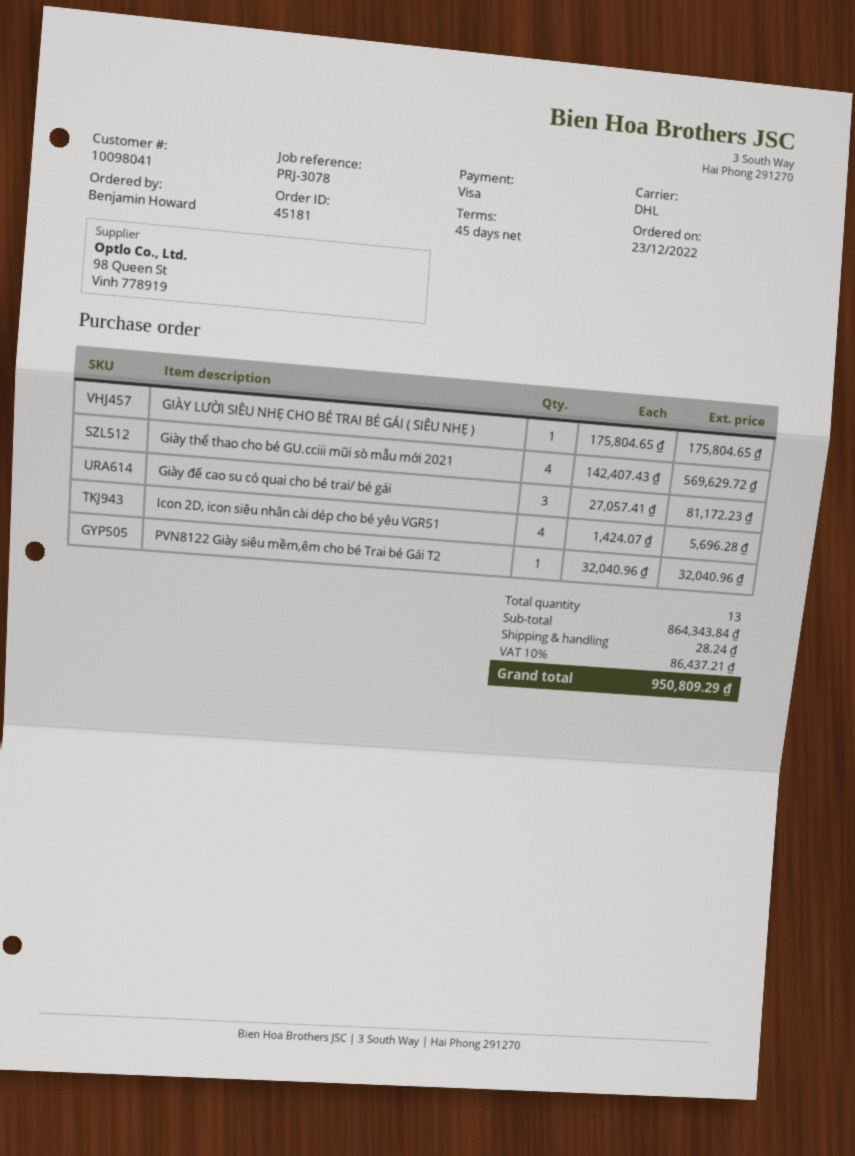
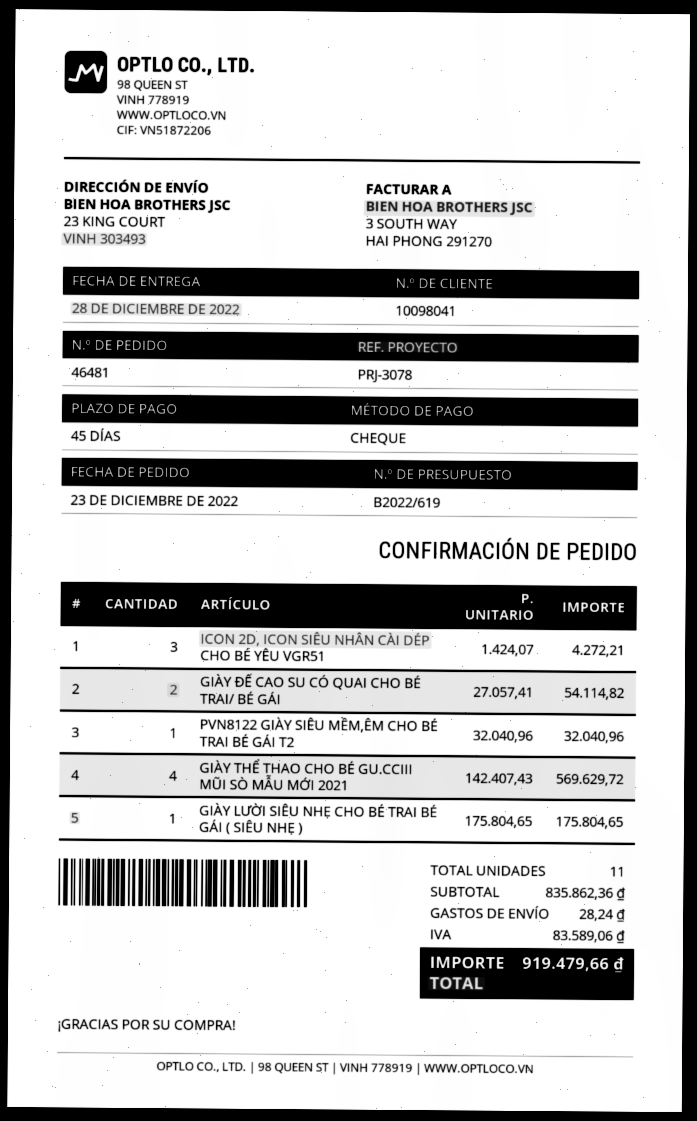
order number: 45181 -> 46481
payment method: Visa -> cheque
Giày đế cao su có quai cho bé trai/ bé gái: 3 x 27057.41 = 81172.23 -> 2 x 27057.41 = 54114.82
Icon 2D, icon siêu nhân cài dép cho bé yêu VGR51: 4 x 1424.07 = 5696.28 -> 3 x 1424.07 = 4272.21
total quantity: 13 -> 11
subtotal: 864343.84 -> 835862.36
tax: 86437.21 -> 83589.06
total: 950809.29 -> 919479.66

